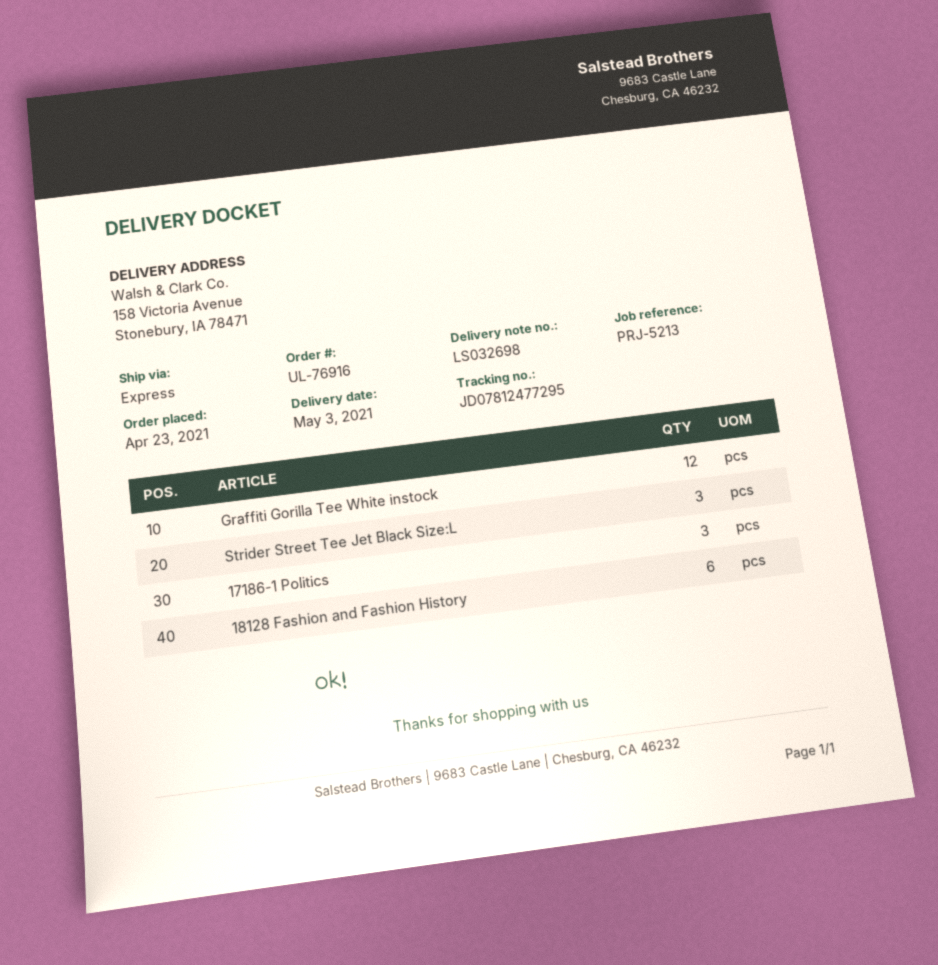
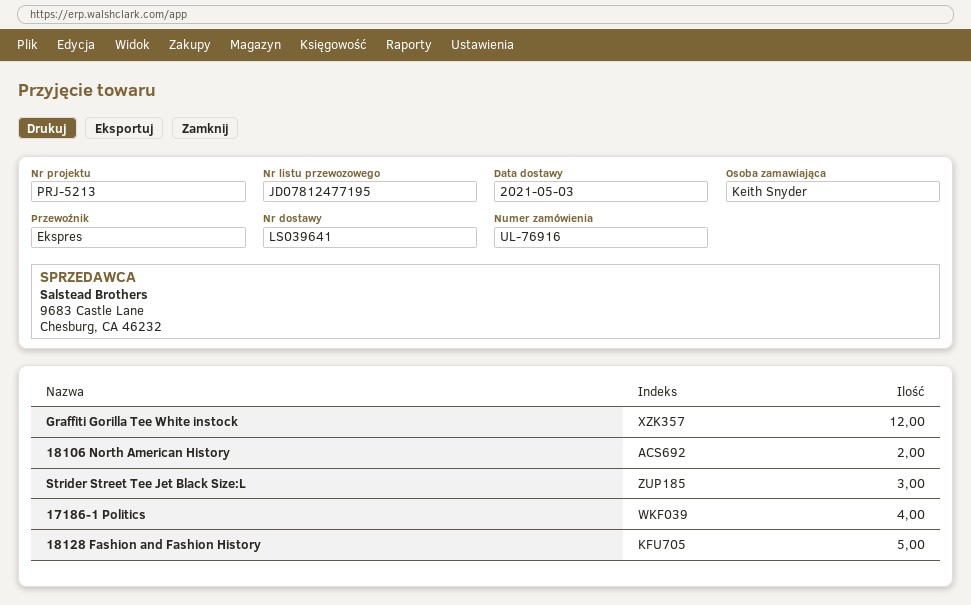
delivery note number: LS032698 -> LS039641
tracking number: JD07812477295 -> JD07812477195
17186-1 Politics: 3 -> 4
18128 Fashion and Fashion History: 6 -> 5
18106 North American History: none -> 2

